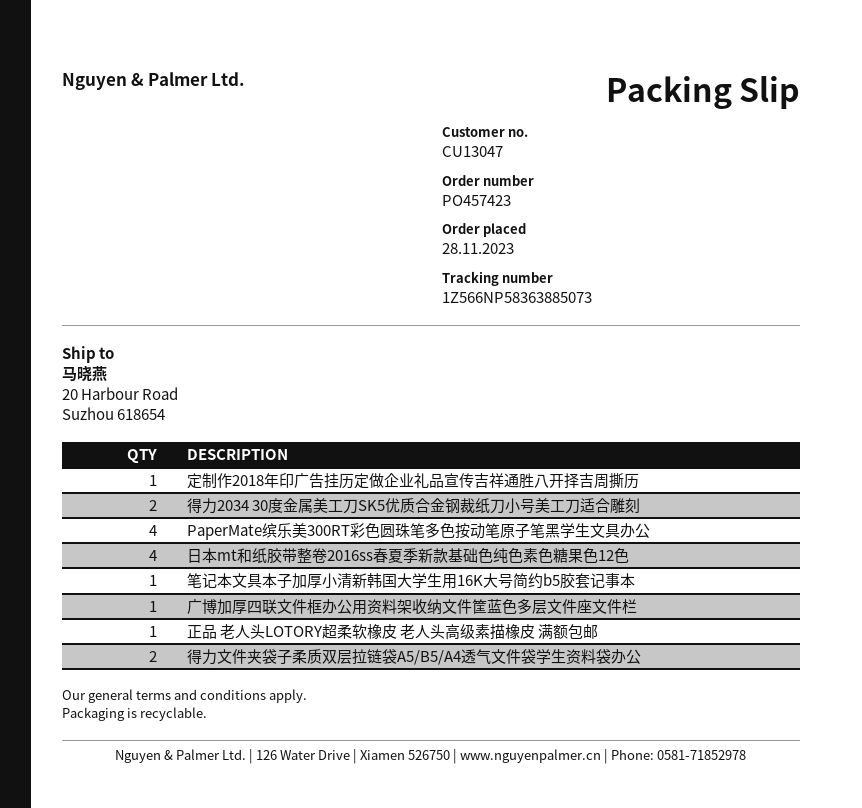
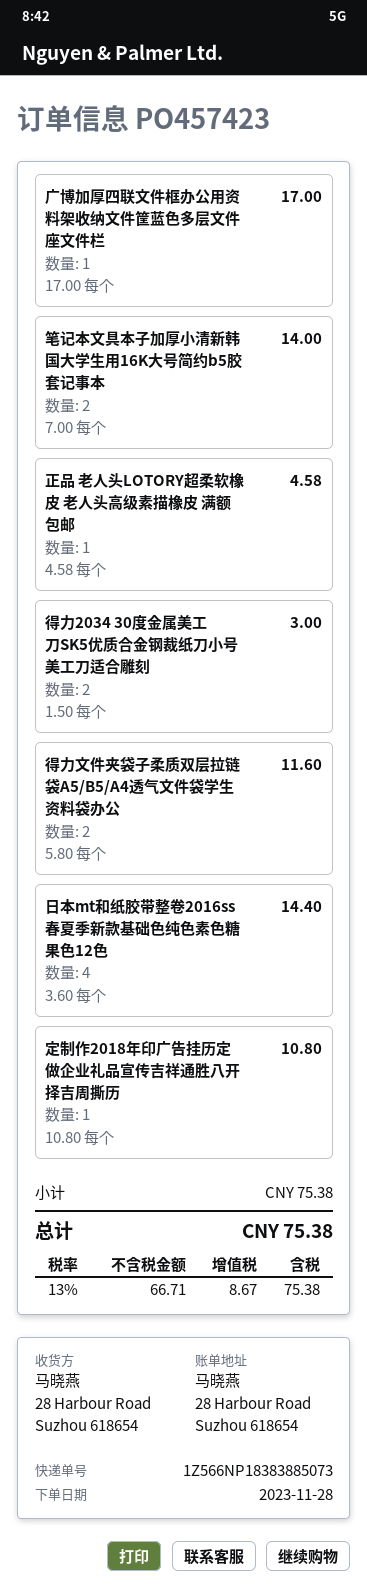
tracking number: 1Z566NP58363885073 -> 1Z566NP18383885073
ship to: 20 Harbour Road, Suzhou 618654 -> 28 Harbour Road, Suzhou 618654
PaperMate缤乐美300RT彩色圆珠笔多色按动笔原子笔黑学生文具办公: 4 -> none
笔记本文具本子加厚小清新韩国大学生用16K大号简约b5胶套记事本: 1 -> 2

